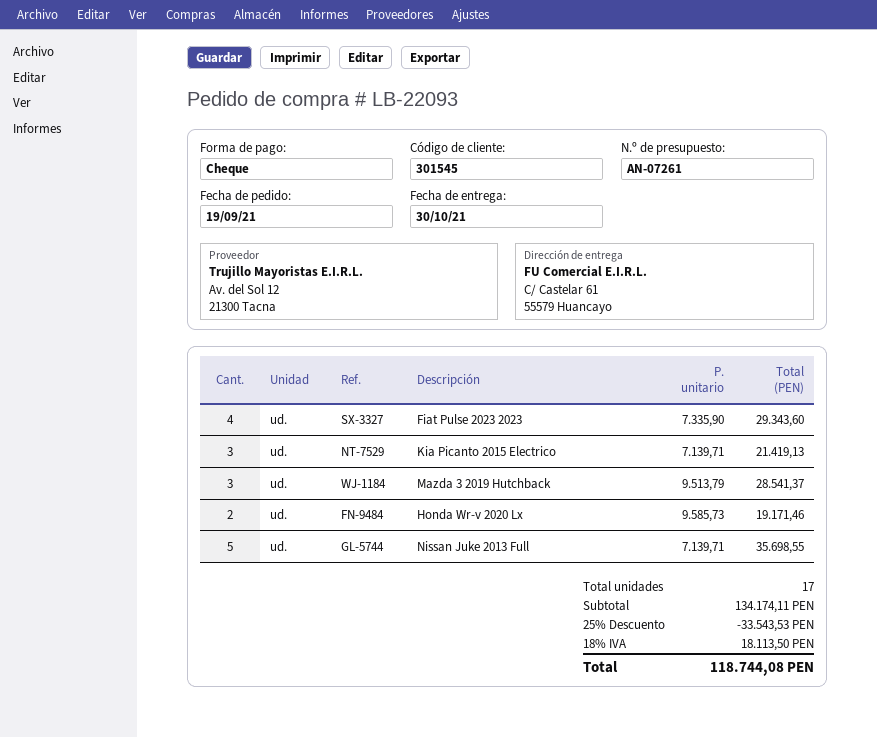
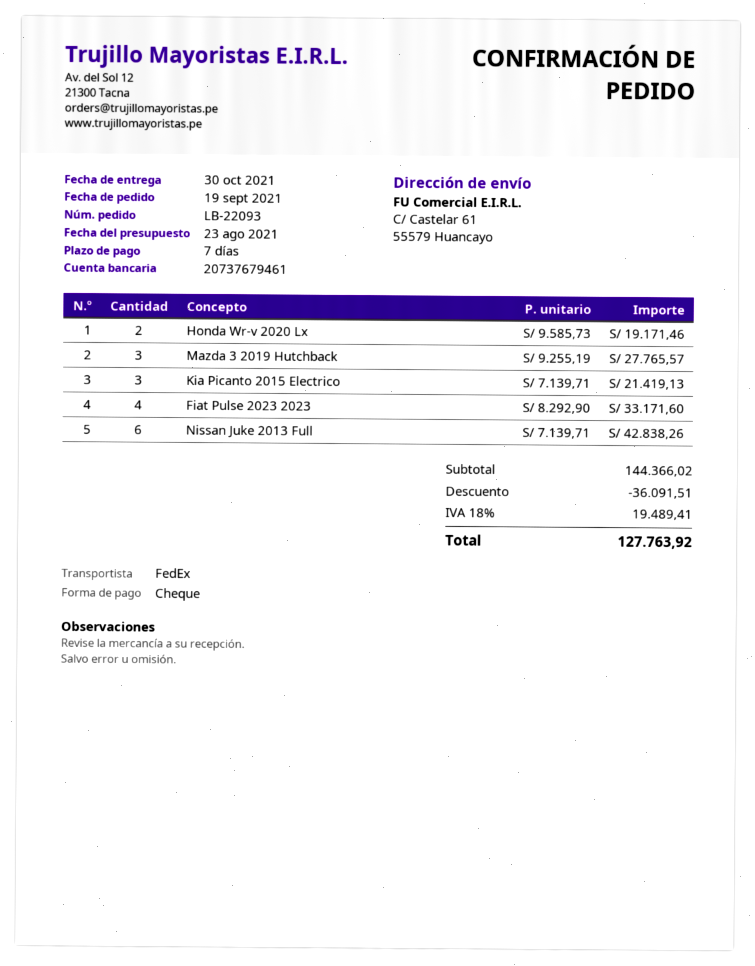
Fiat Pulse 2023 2023: 4 x 7335.90 = 29343.60 -> 4 x 8292.90 = 33171.60
Mazda 3 2019 Hutchback: 3 x 9513.79 = 28541.37 -> 3 x 9255.19 = 27765.57
Nissan Juke 2013 Full: 5 x 7139.71 = 35698.55 -> 6 x 7139.71 = 42838.26
subtotal: 134174.11 -> 144366.02
discount: 33543.53 -> 36091.51
tax: 18% = 18113.50 -> 18% = 19489.41
total: 118744.08 -> 127763.92

